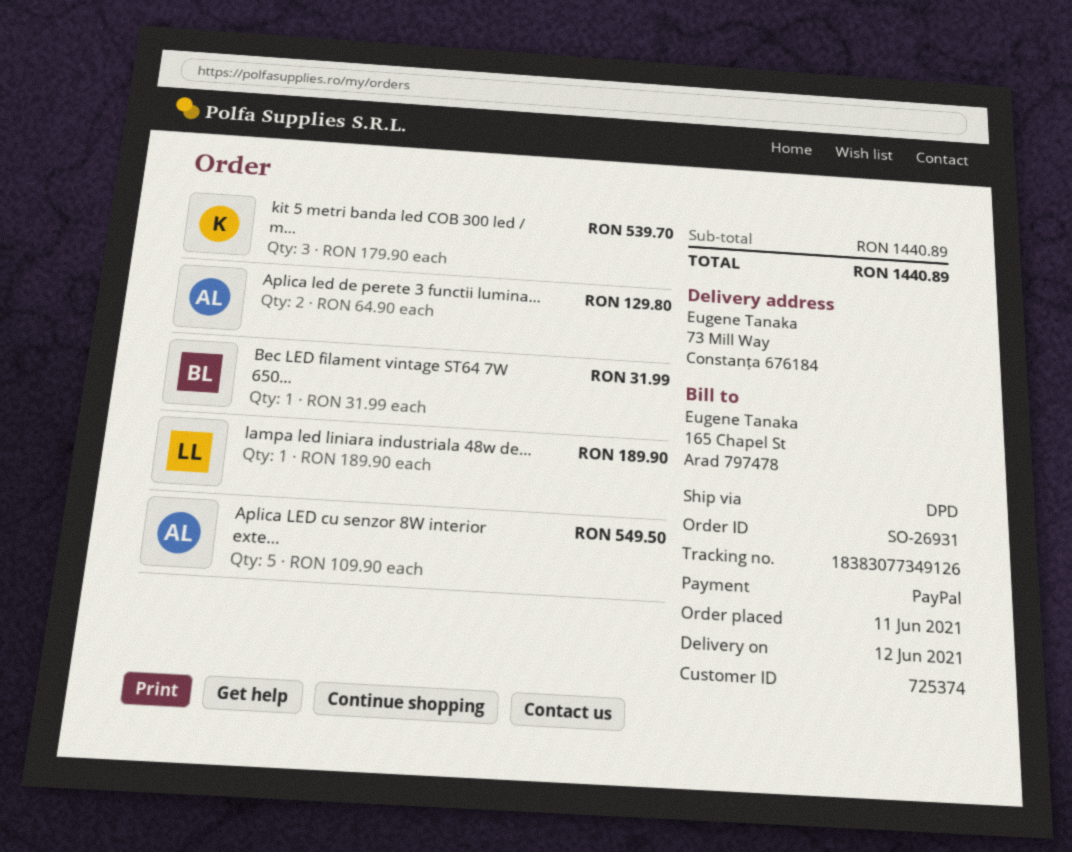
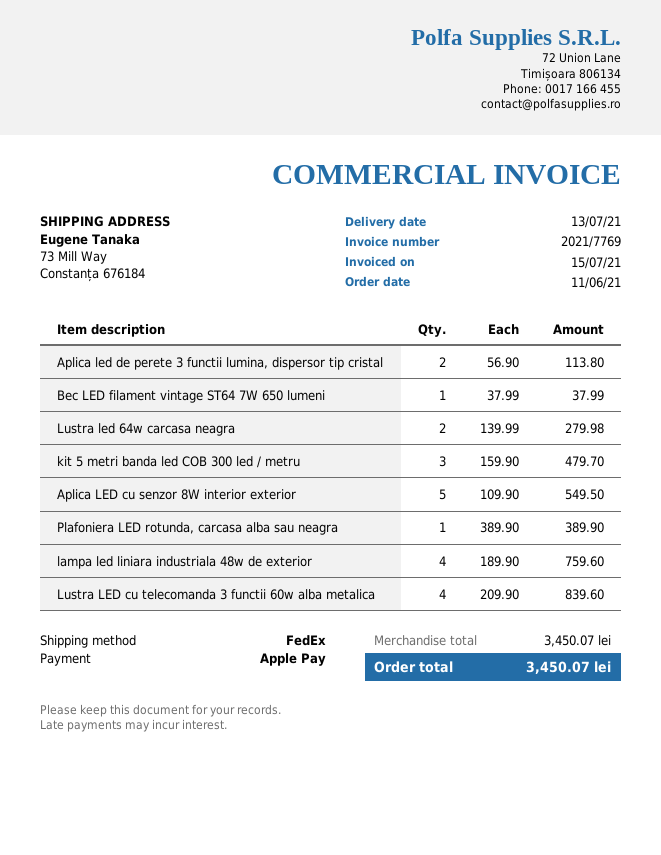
delivery date: 2021-06-12 -> 2021-07-13
payment method: PayPal -> Apple Pay
shipping method: DPD -> FedEx
kit 5 metri banda led COB 300 led / m...: 3 x 179.90 = 539.70 -> 3 x 159.90 = 479.70
Aplica led de perete 3 functii lumina...: 2 x 64.90 = 129.80 -> 2 x 56.90 = 113.80
Bec LED filament vintage ST64 7W 650...: 1 x 31.99 = 31.99 -> 1 x 37.99 = 37.99
lampa led liniara industriala 48w de...: 1 x 189.90 = 189.90 -> 4 x 189.90 = 759.60
Lustra led 64w carcasa neagra: none -> 2 x 139.99 = 279.98
Plafoniera LED rotunda, carcasa alba sau neagra: none -> 1 x 389.90 = 389.90
Lustra LED cu telecomanda 3 functii 60w alba metalica: none -> 4 x 209.90 = 839.60
subtotal: 1440.89 -> 3450.07
total: 1440.89 -> 3450.07

